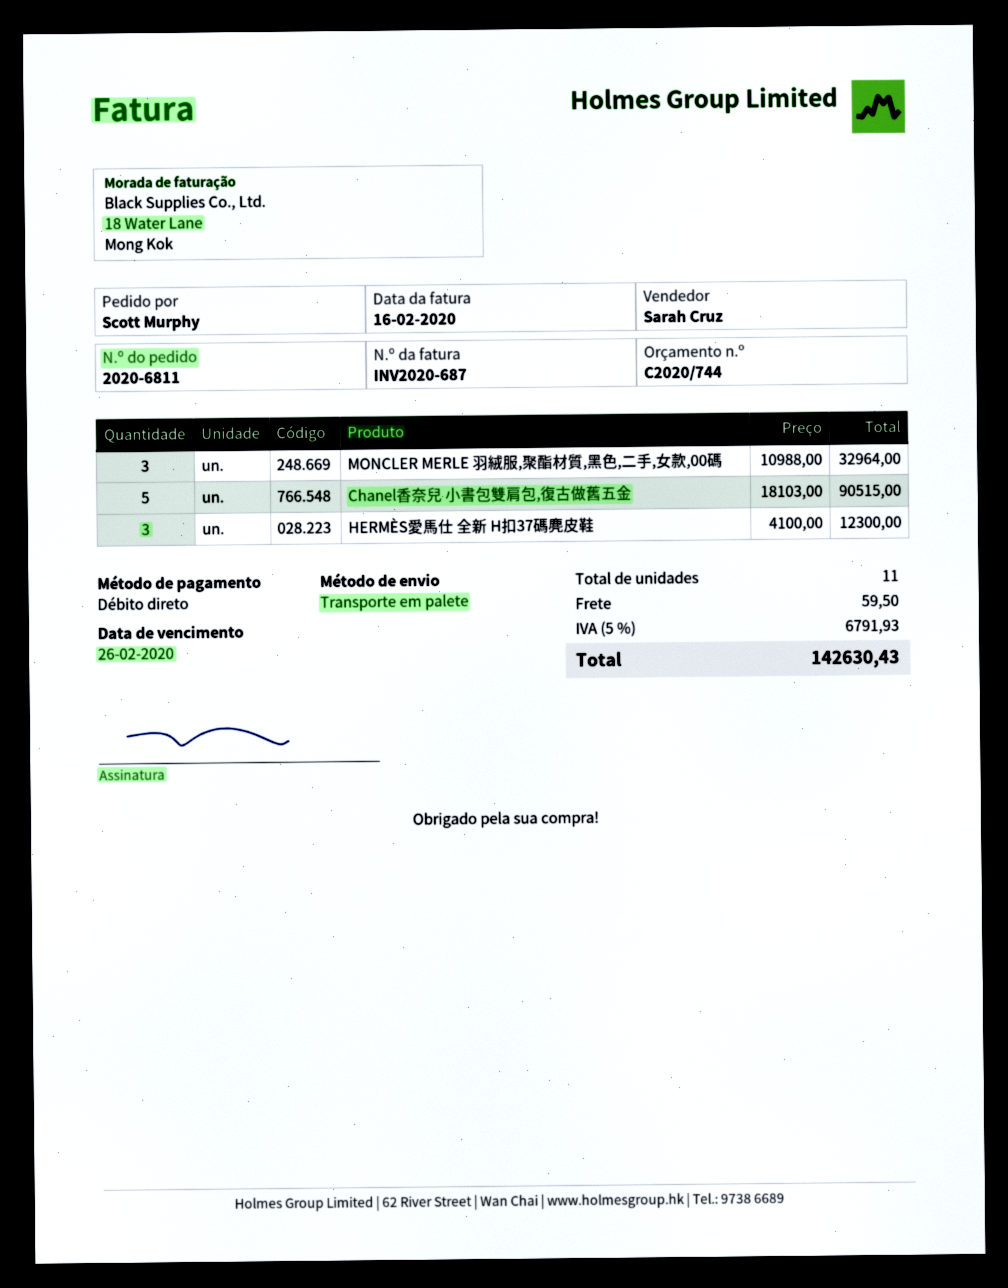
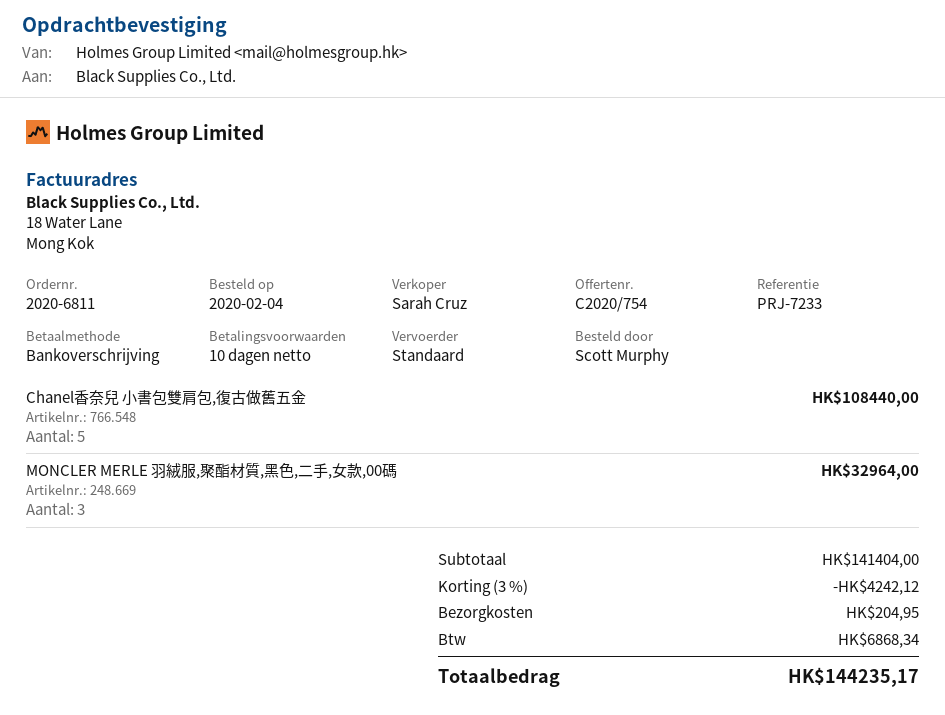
quote number: C2020/744 -> C2020/754
payment method: direct debit -> bank transfer
shipping method: pallet freight -> standard
Chanel香奈兒 小書包雙肩包,復古做舊五金: 5 for 90515.00 -> 5 for 108440.00
HERMÈS愛馬仕 全新 H扣37碼麂皮鞋: 3 for 12300.00 -> none
discount: none -> 3% = 4242.12
shipping: 59.50 -> 204.95
tax: 6791.93 -> 6868.34
total: 142630.43 -> 144235.17

